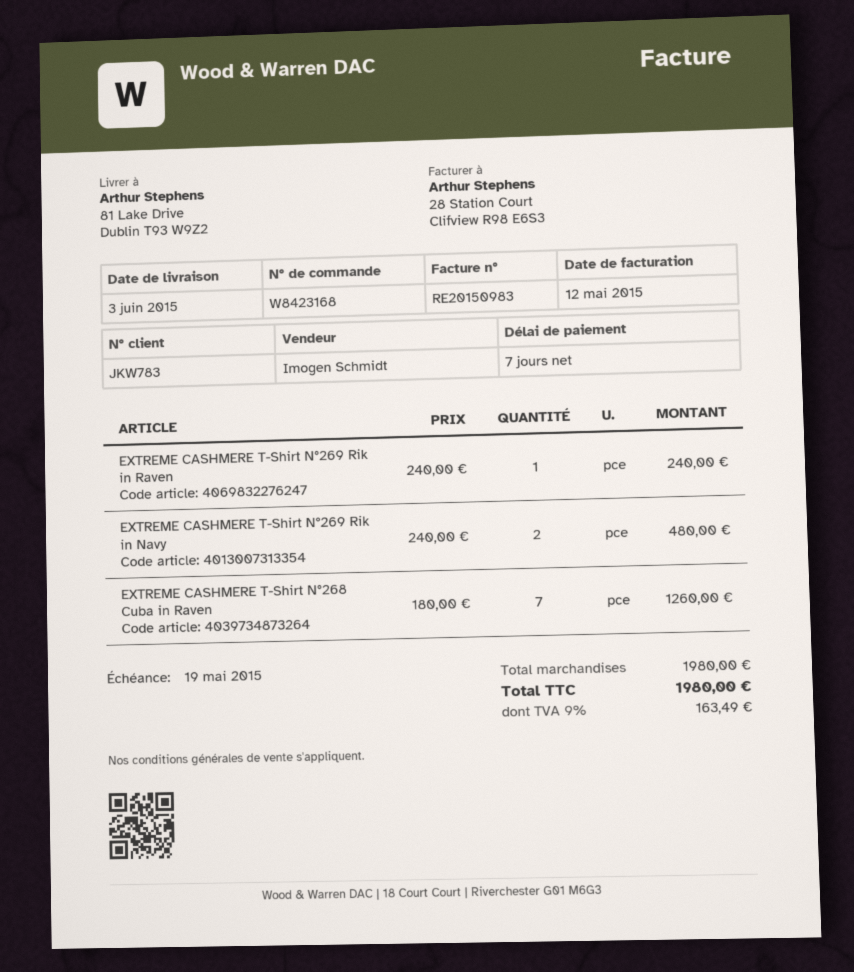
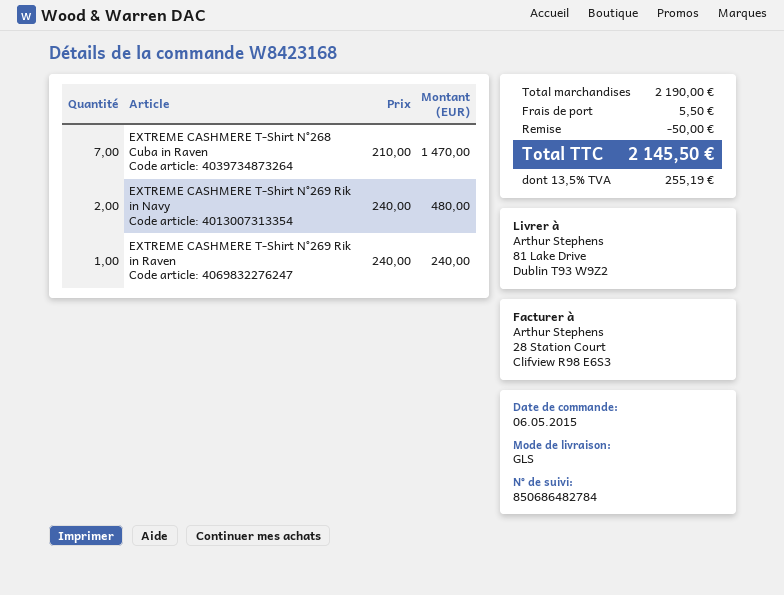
EXTREME CASHMERE T-Shirt N°268 Cuba in Raven: 7 x 180.00 = 1260.00 -> 7 x 210.00 = 1470.00
subtotal: 1980.00 -> 2190.00
discount: none -> 50.00
shipping: none -> 5.50
tax: 9% = 163.49 -> 13.5% = 255.19
total: 1980.00 -> 2145.50

